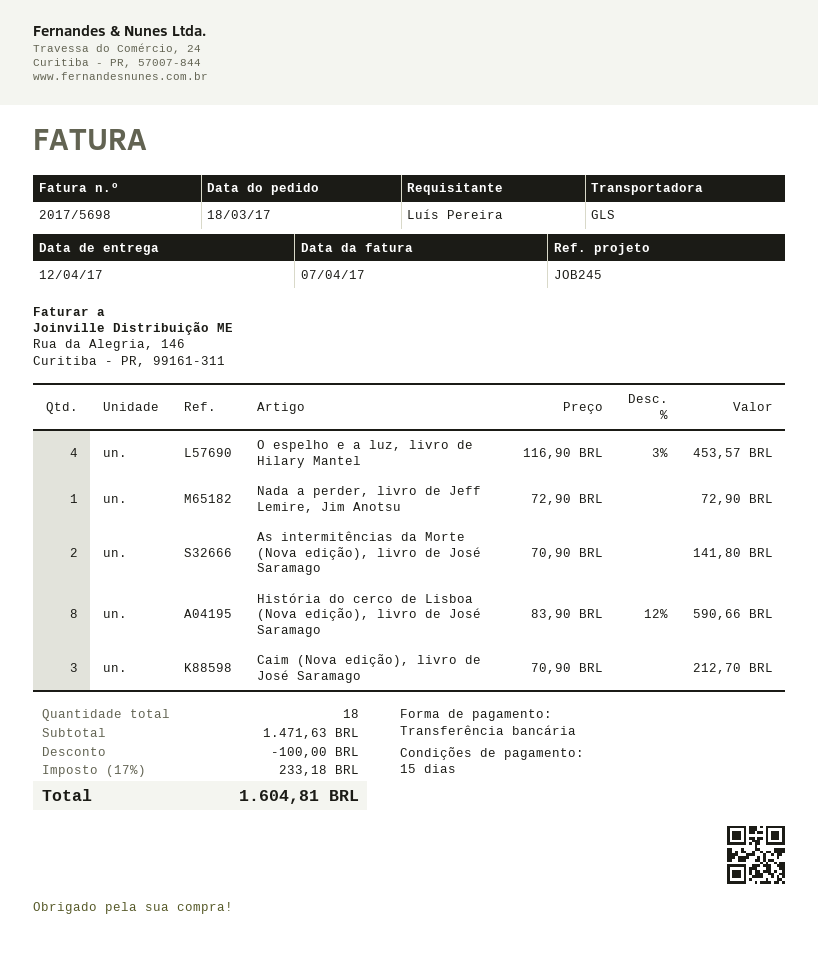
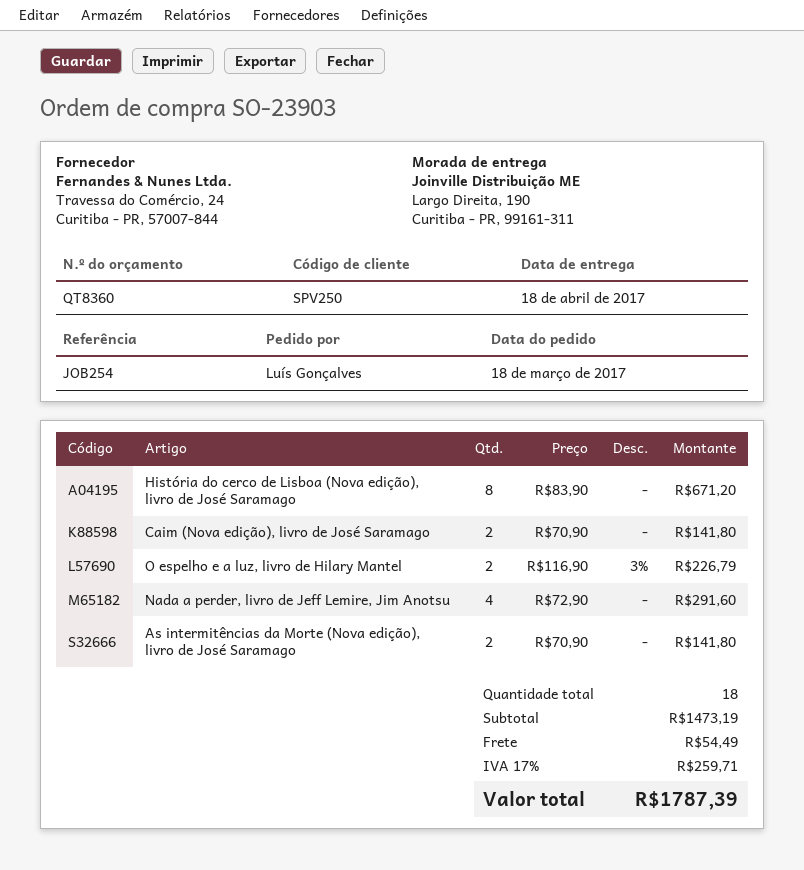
delivery date: 2017-04-12 -> 2017-04-18
reference: JOB245 -> JOB254
ordered by: Luís Pereira -> Luís Gonçalves
O espelho e a luz, livro de Hilary Mantel: 4 x 116.90 - 3% = 453.57 -> 2 x 116.90 - 3% = 226.79
Nada a perder, livro de Jeff Lemire, Jim Anotsu: 1 x 72.90 = 72.90 -> 4 x 72.90 = 291.60
História do cerco de Lisboa (Nova edição), livro de José Saramago: 8 x 83.90 - 12% = 590.66 -> 8 x 83.90 = 671.20
Caim (Nova edição), livro de José Saramago: 3 x 70.90 = 212.70 -> 2 x 70.90 = 141.80
subtotal: 1471.63 -> 1473.19
discount: 100.00 -> none
shipping: none -> 54.49
tax: 17% = 233.18 -> 17% = 259.71
total: 1604.81 -> 1787.39

